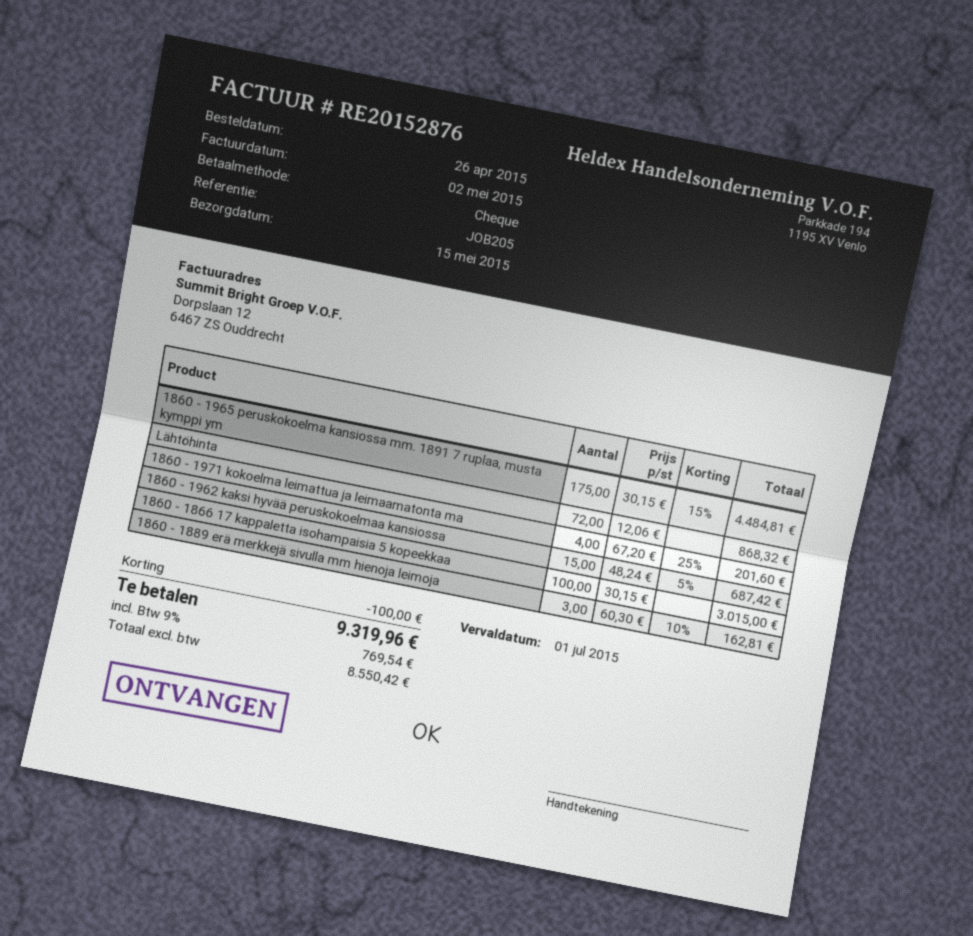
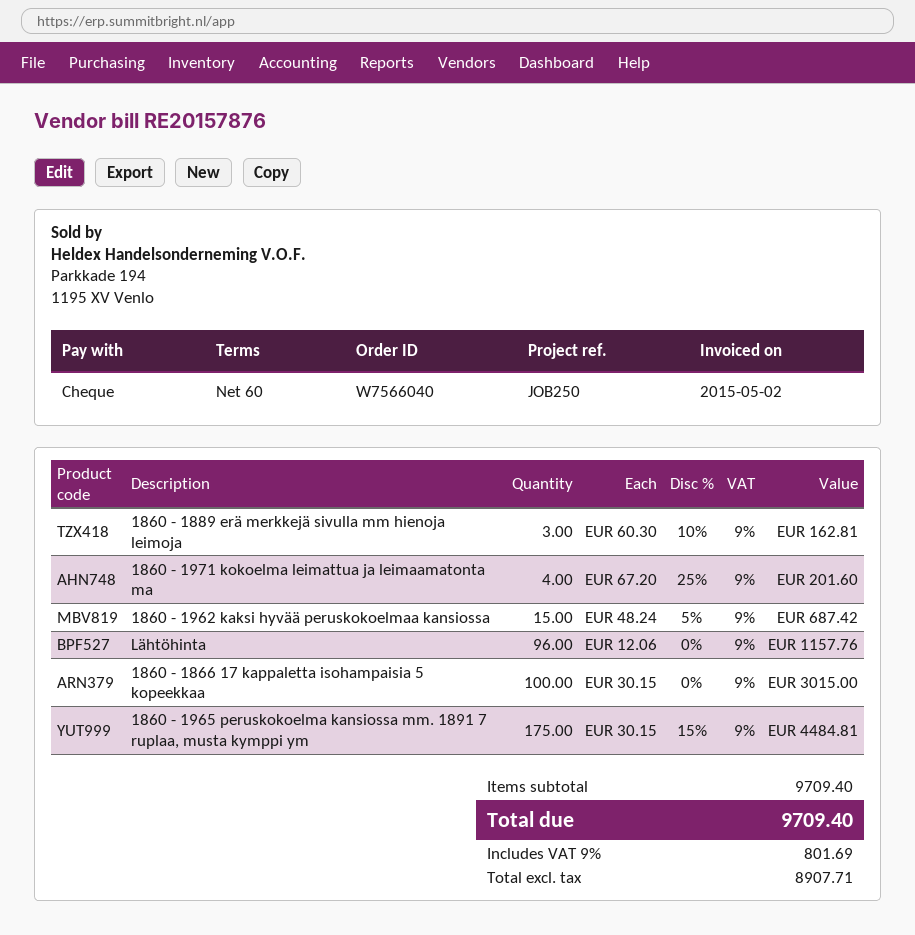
invoice number: RE20152876 -> RE20157876
reference: JOB205 -> JOB250
Lähtöhinta: 72 x 12.06 = 868.32 -> 96 x 12.06 = 1157.76
discount: 100.00 -> none
net: 8550.42 -> 8907.71
tax: 9% = 769.54 -> 9% = 801.69
total: 9319.96 -> 9709.40

